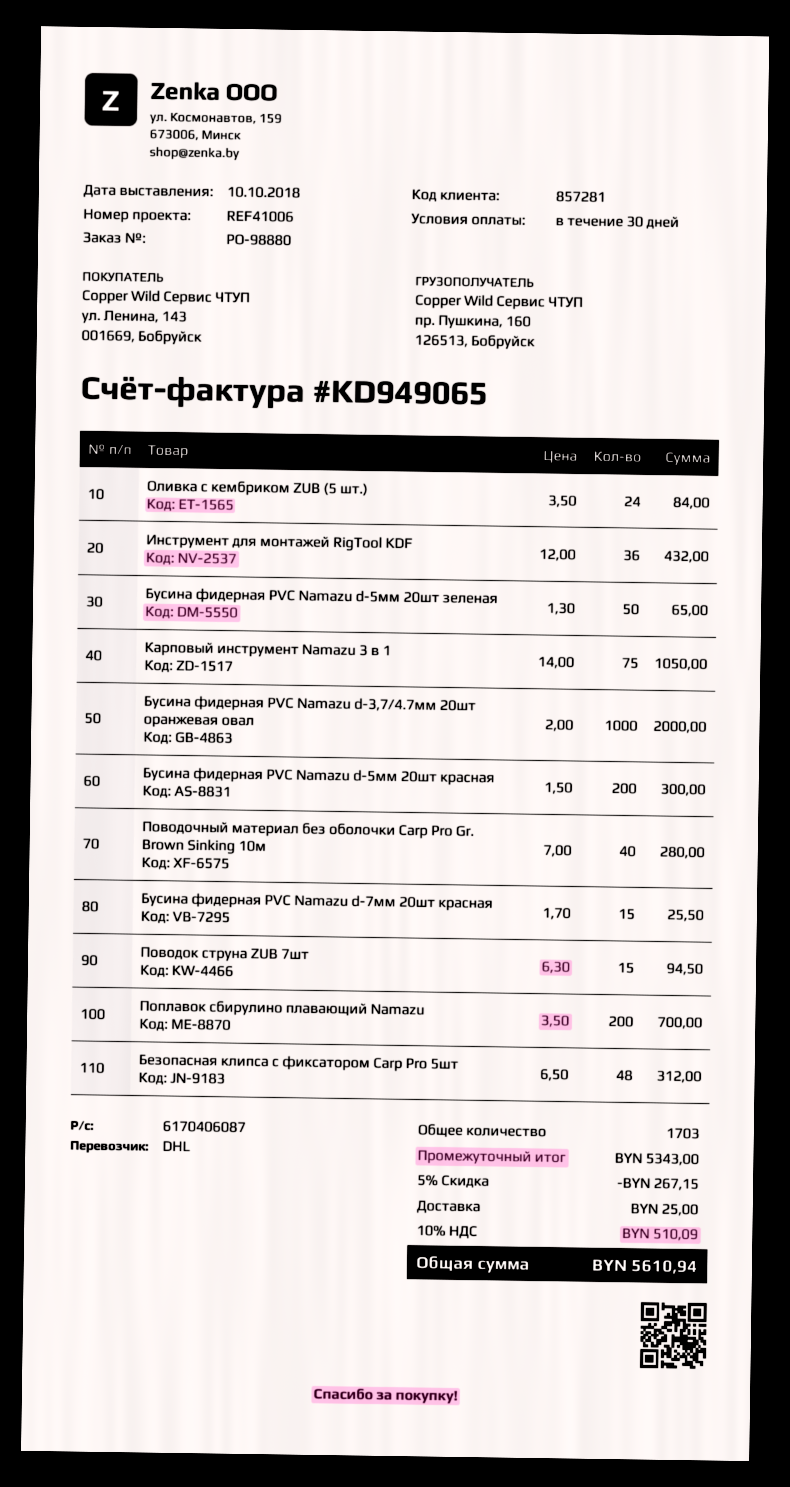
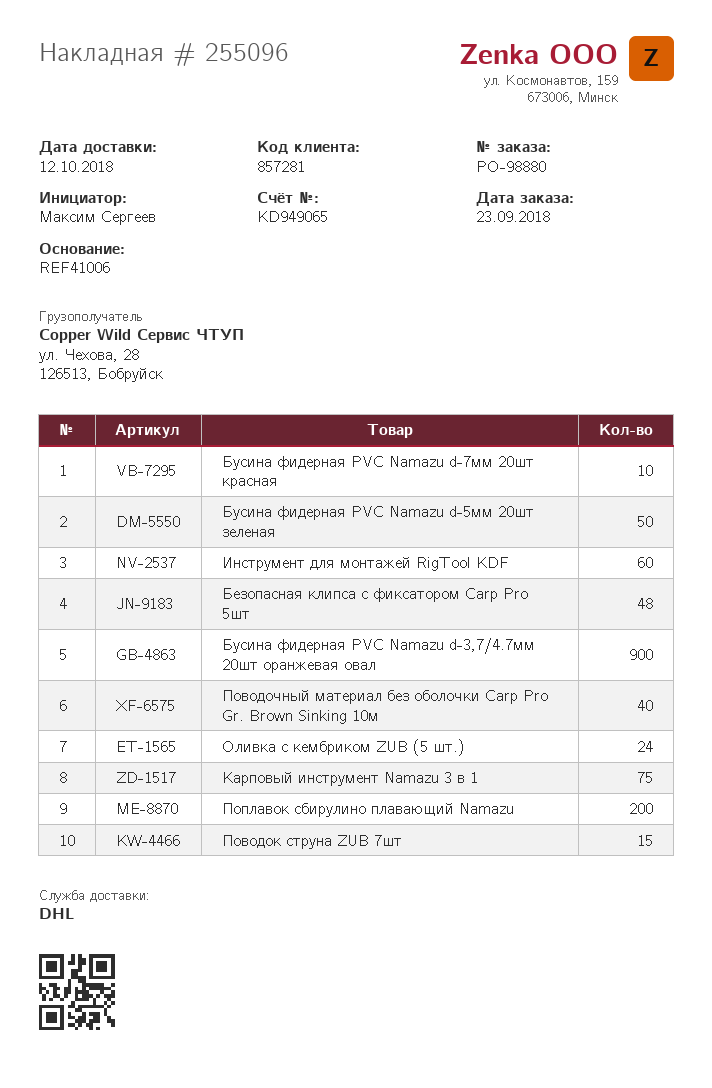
ship to: пр. Пушкина, 160, 126513, Бобруйск -> ул. Чехова, 28, 126513, Бобруйск
Инструмент для монтажей RigTool KDF: 36 -> 60
Бусина фидерная PVC Namazu d-3,7/4.7мм 20шт оранжевая овал: 1000 -> 900
Бусина фидерная PVC Namazu d-5мм 20шт красная: 200 -> none
Бусина фидерная PVC Namazu d-7мм 20шт красная: 15 -> 10

